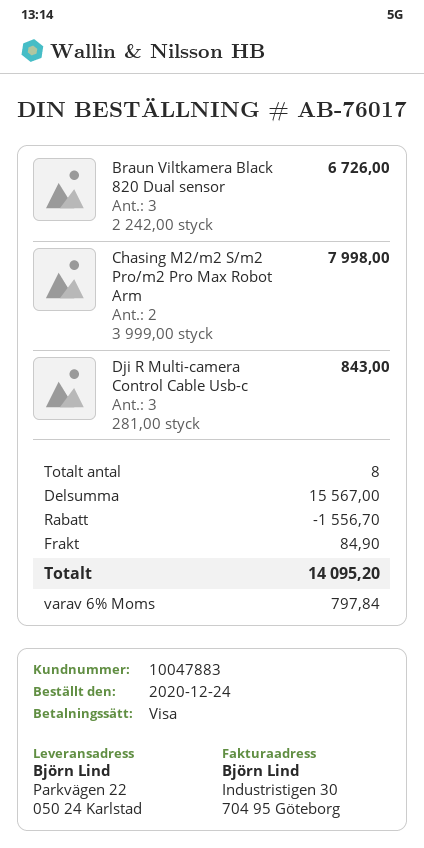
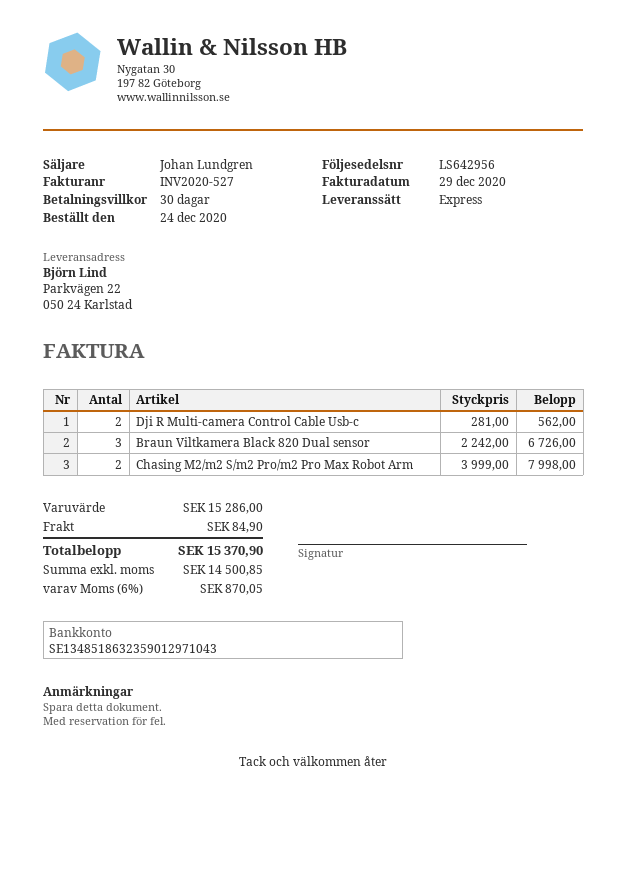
Dji R Multi-camera Control Cable Usb-c: 3 x 281.00 = 843.00 -> 2 x 281.00 = 562.00
subtotal: 15567.00 -> 15286.00
discount: 1556.70 -> none
tax: 6% = 797.84 -> 6% = 870.05
total: 14095.20 -> 15370.90

